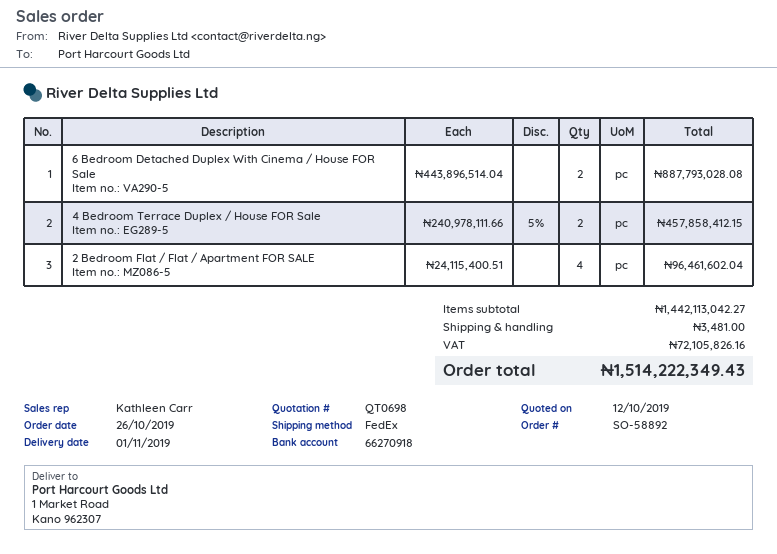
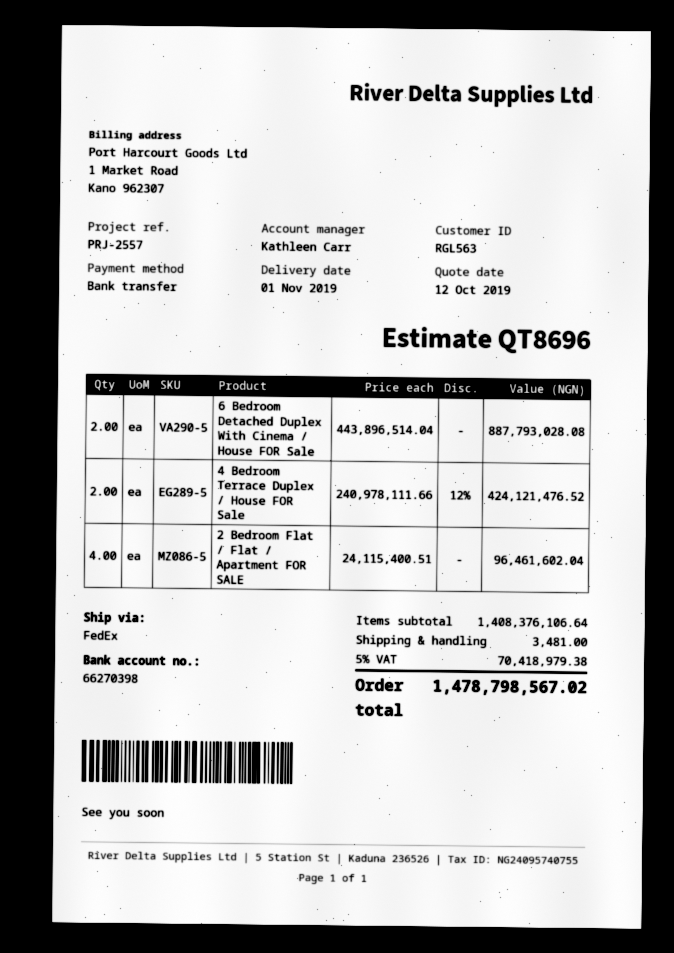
quote number: QT0698 -> QT8696
bank account: 66270918 -> 66270398
4 Bedroom Terrace Duplex / House FOR Sale: 2 x 240978111.66 - 5% = 457858412.15 -> 2 x 240978111.66 - 12% = 424121476.52
subtotal: 1442113042.27 -> 1408376106.64
tax: 72105826.16 -> 70418979.38
total: 1514222349.43 -> 1478798567.02

